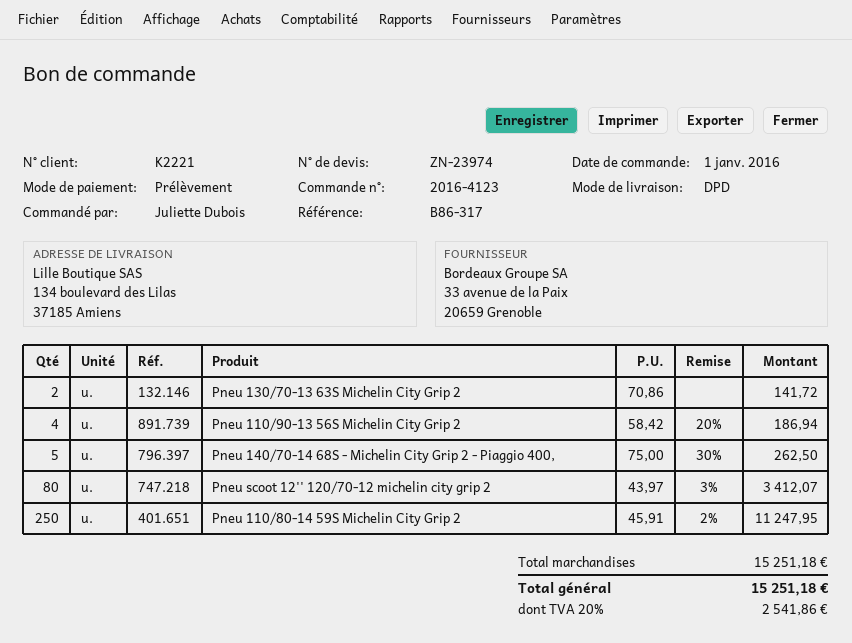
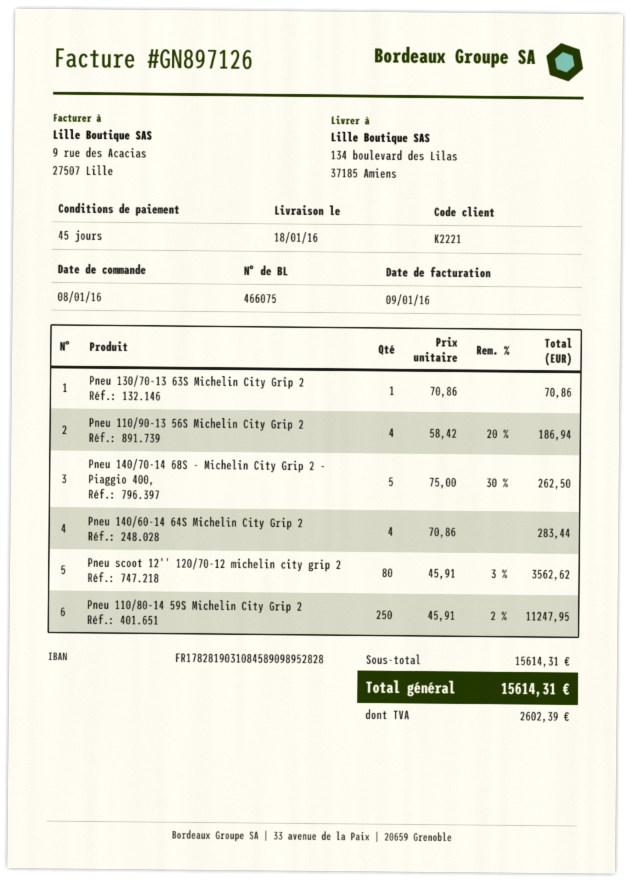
order date: 2016-01-01 -> 2016-01-08
Pneu 130/70-13 63S Michelin City Grip 2: 2 x 70.86 = 141.72 -> 1 x 70.86 = 70.86
Pneu scoot 12'' 120/70-12 michelin city grip 2: 80 x 43.97 - 3% = 3412.07 -> 80 x 45.91 - 3% = 3562.62
Pneu 140/60-14 64S Michelin City Grip 2: none -> 4 x 70.86 = 283.44
subtotal: 15251.18 -> 15614.31
tax: 2541.86 -> 2602.39
total: 15251.18 -> 15614.31

